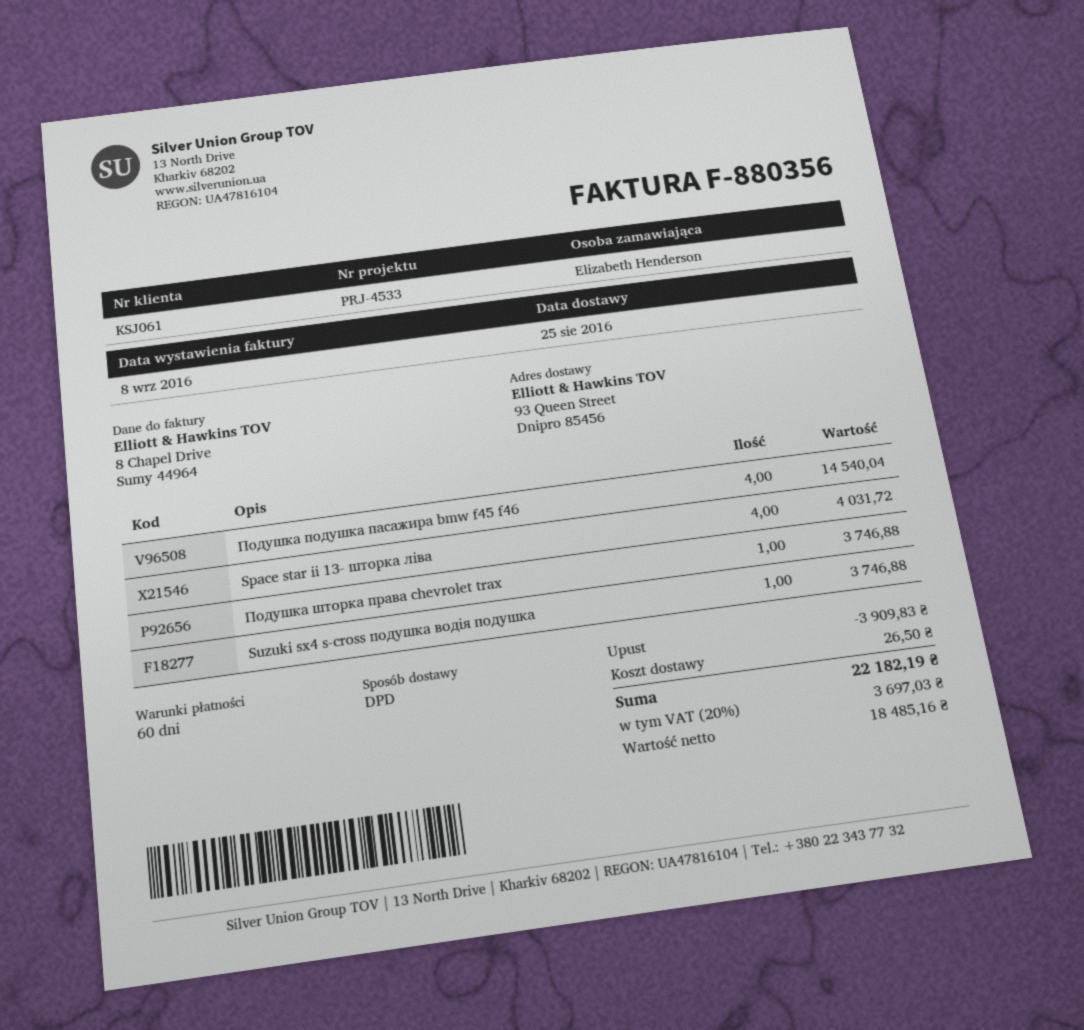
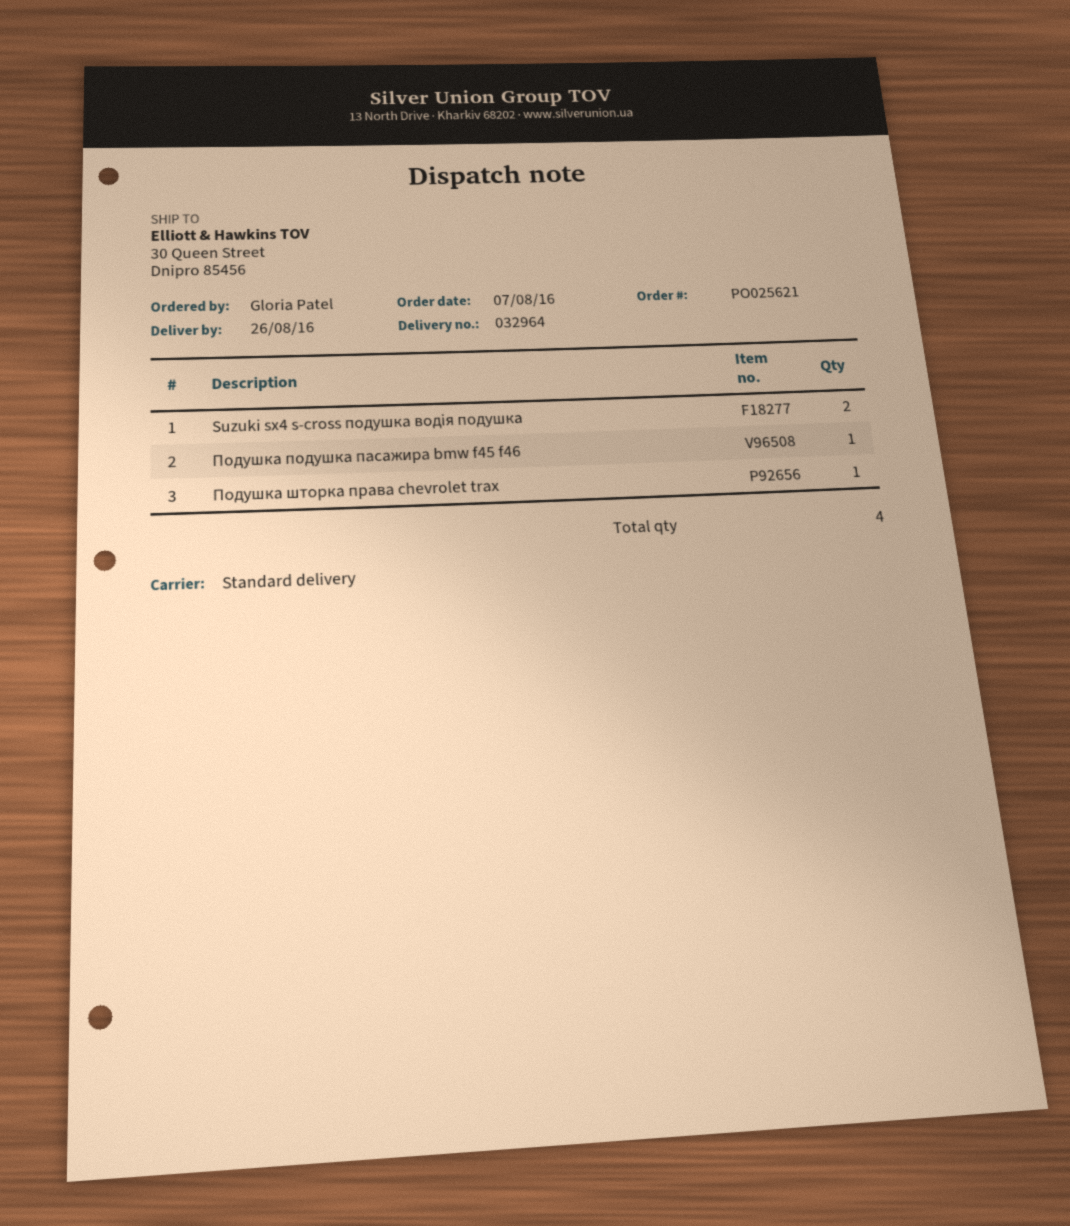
delivery date: 2016-08-25 -> 2016-08-26
ordered by: Elizabeth Henderson -> Gloria Patel
shipping method: DPD -> standard
ship to: 93 Queen Street, Dnipro 85456 -> 30 Queen Street, Dnipro 85456
Подушка подушка пасажира bmw f45 f46: 4 -> 1
Space star ii 13- шторка ліва: 4 -> none
Suzuki sx4 s-cross подушка водія подушка: 1 -> 2

